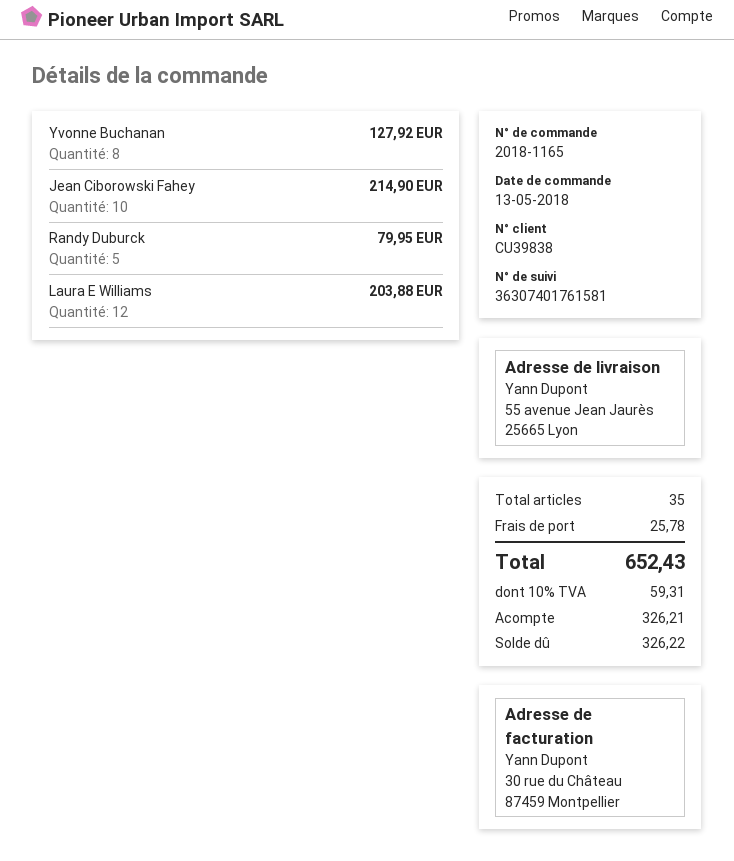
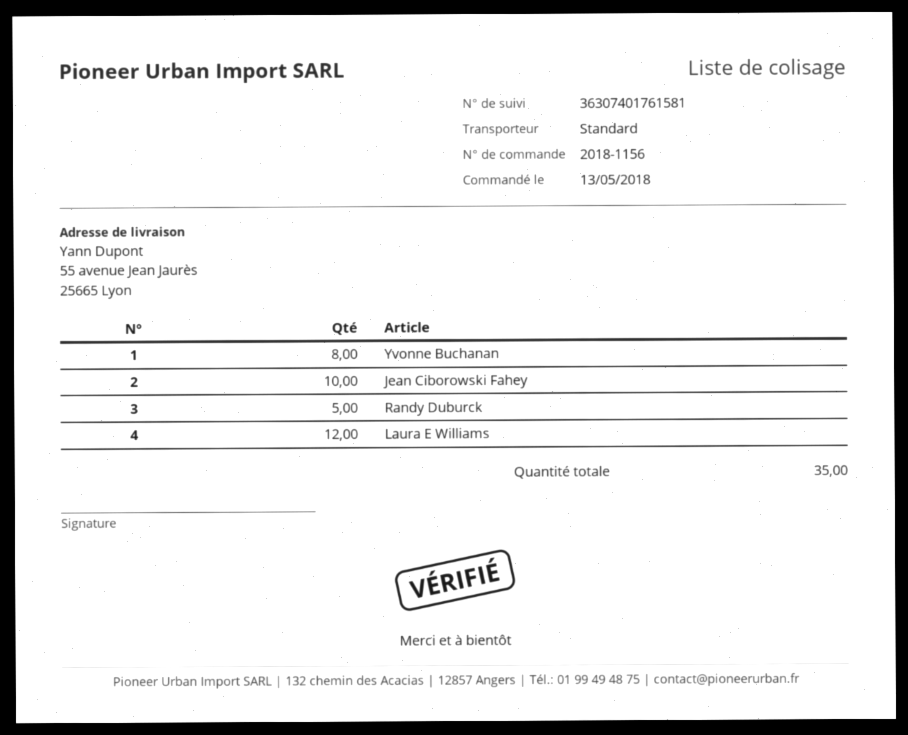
order number: 2018-1165 -> 2018-1156

